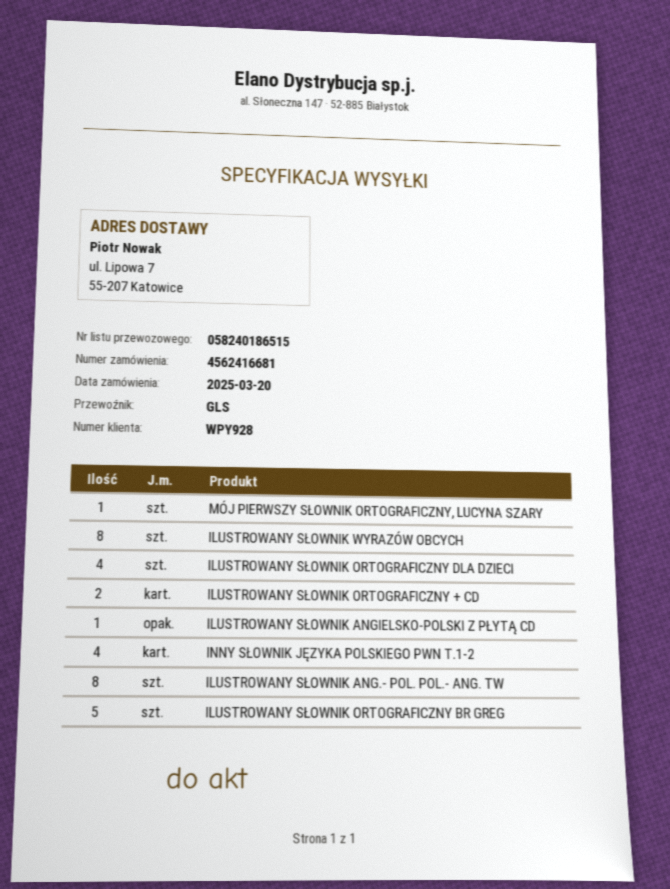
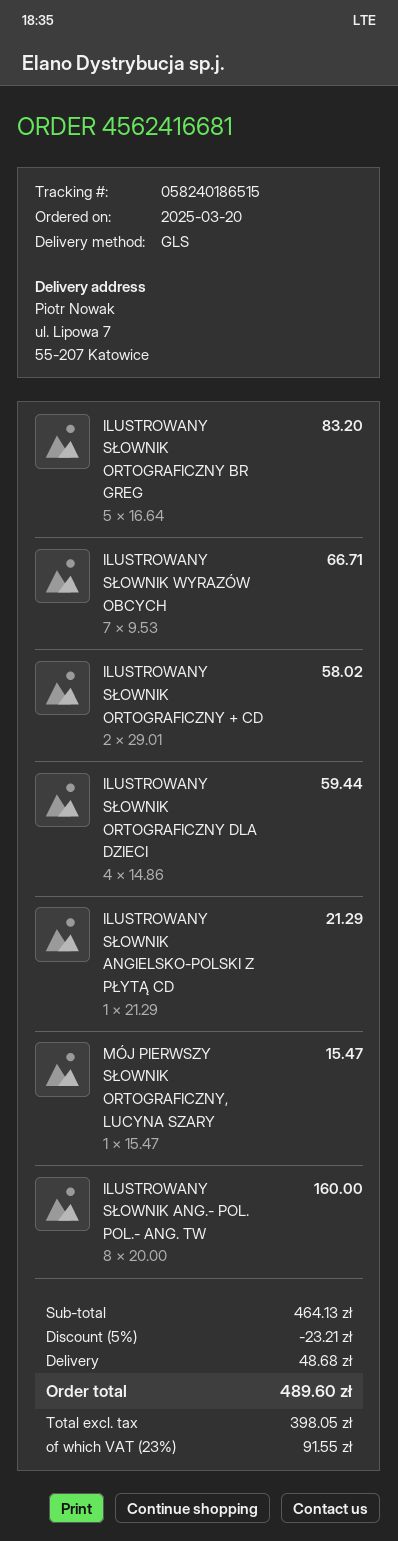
ILUSTROWANY SŁOWNIK WYRAZÓW OBCYCH: 8 -> 7
INNY SŁOWNIK JĘZYKA POLSKIEGO PWN T.1-2: 4 -> none

